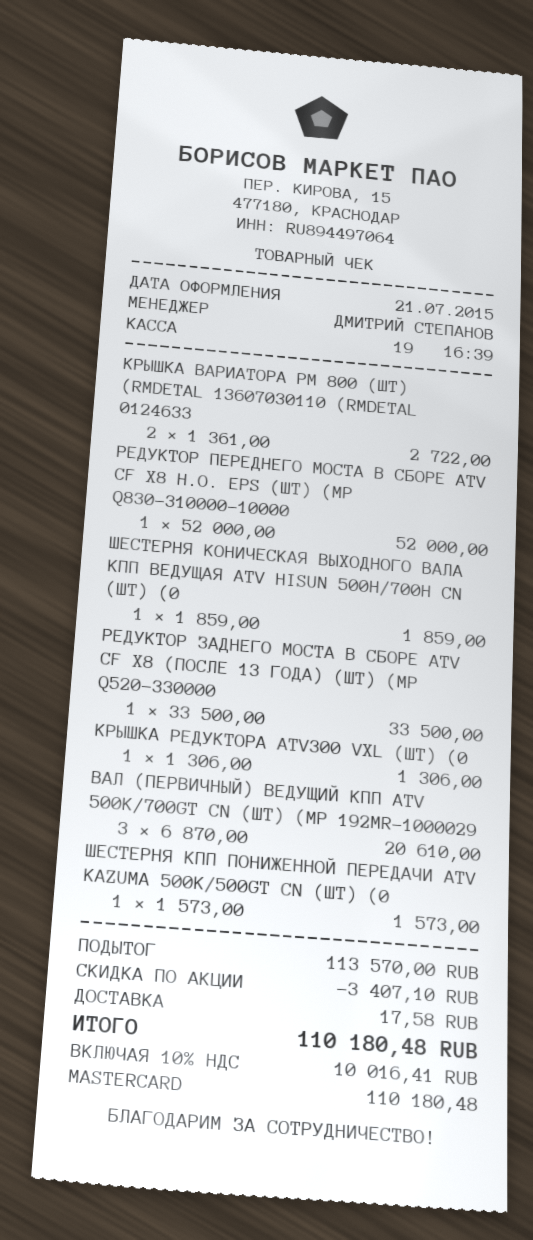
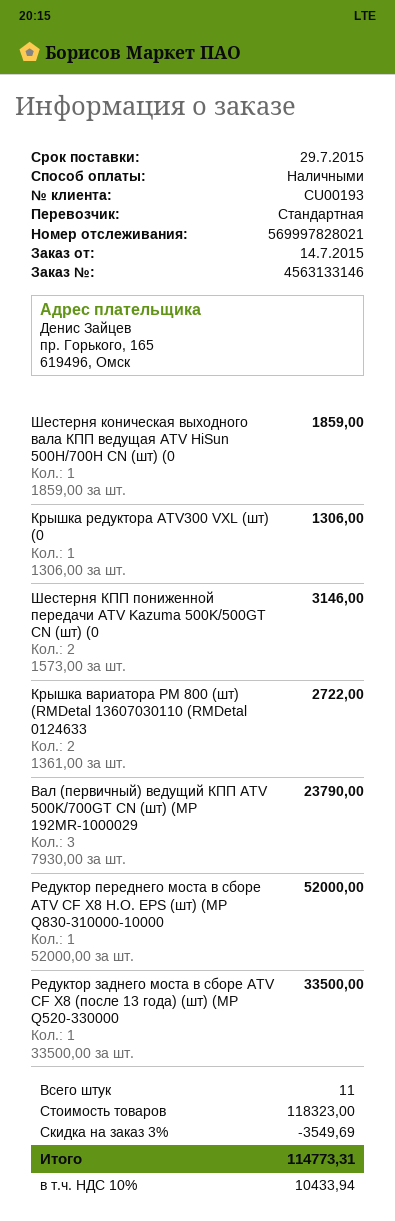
order date: 2015-07-21 -> 2015-07-14
payment method: Mastercard -> cash
ВАЛ (ПЕРВИЧНЫЙ) ВЕДУЩИЙ КПП ATV 500K/700GT CN (ШТ) (MP 192MR-1000029: 3 x 6870.00 = 20610.00 -> 3 x 7930.00 = 23790.00
ШЕСТЕРНЯ КПП ПОНИЖЕННОЙ ПЕРЕДАЧИ ATV KAZUMA 500K/500GT CN (ШТ) (0: 1 x 1573.00 = 1573.00 -> 2 x 1573.00 = 3146.00
subtotal: 113570.00 -> 118323.00
discount: 3407.10 -> 3549.69
shipping: 17.58 -> none
tax: 10% = 10016.41 -> 10% = 10433.94
total: 110180.48 -> 114773.31

